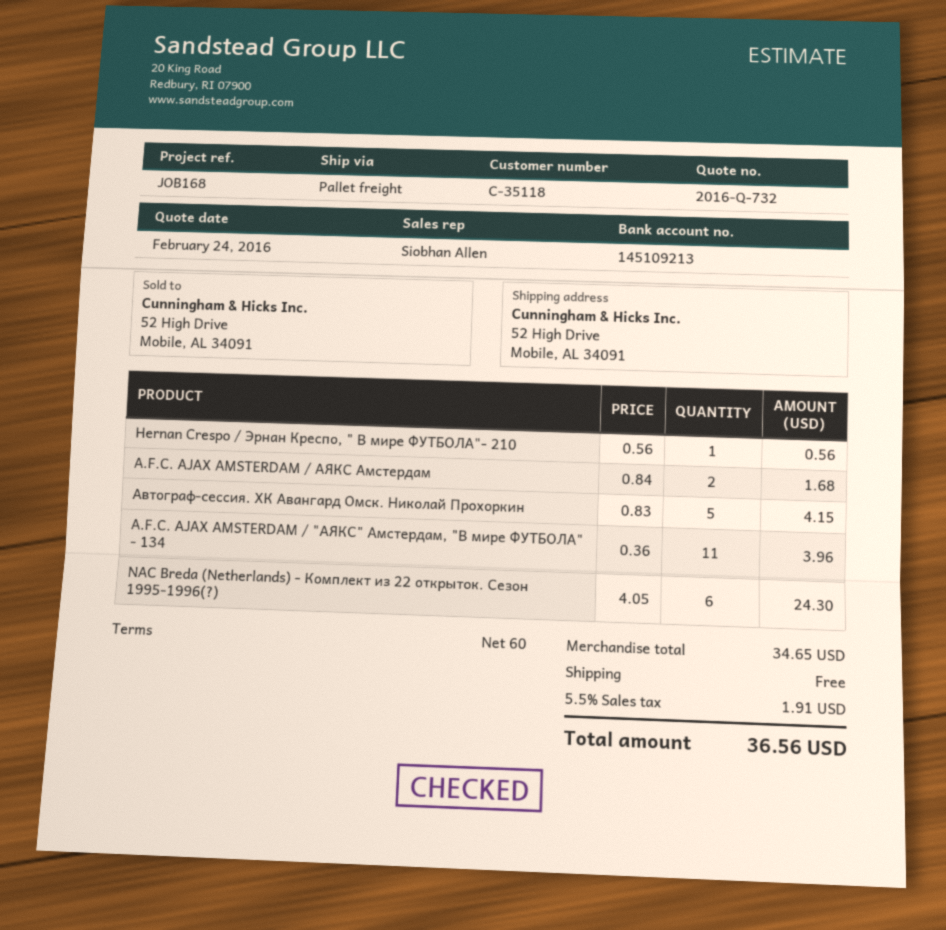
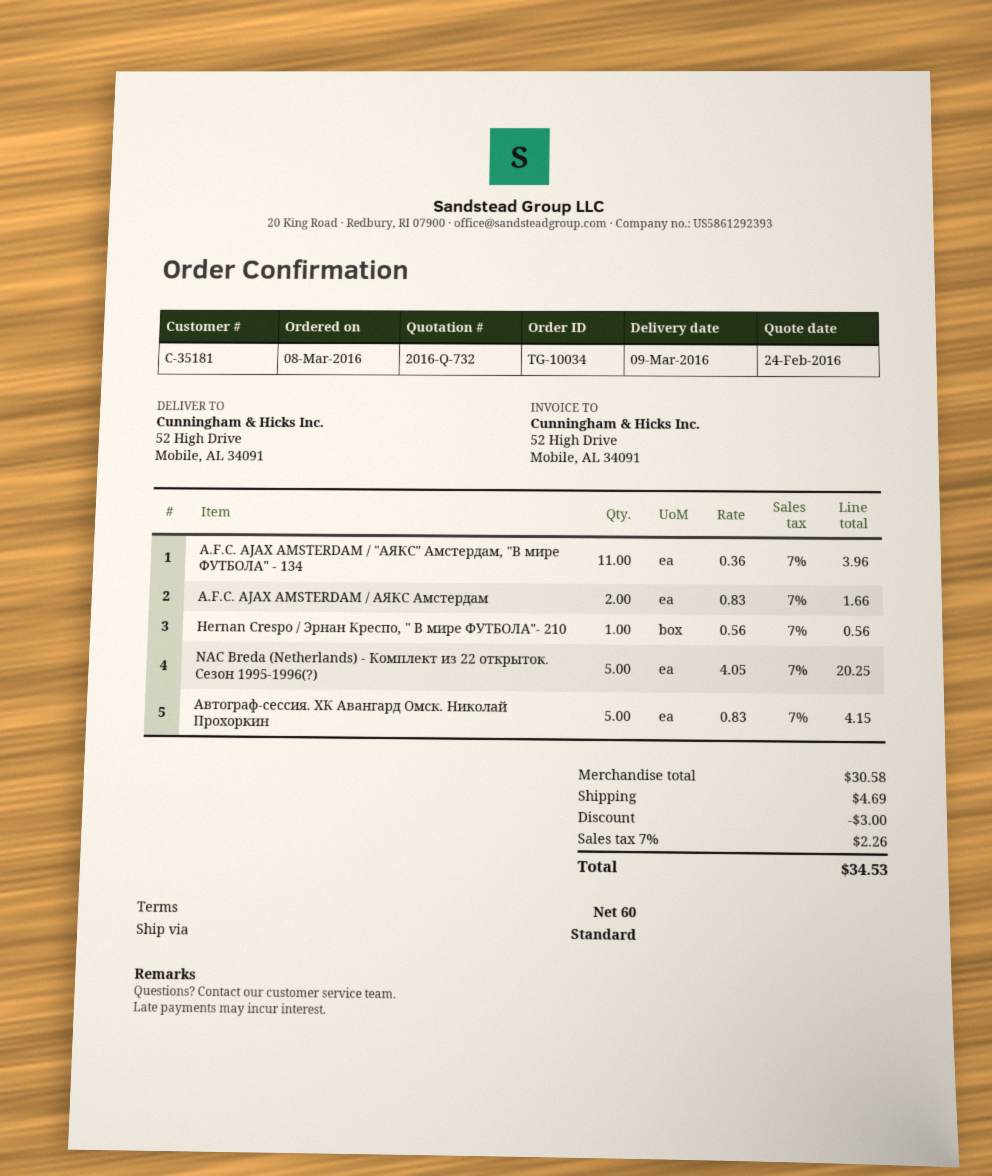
customer number: C-35118 -> C-35181
shipping method: pallet freight -> standard
A.F.C. AJAX AMSTERDAM / АЯКС Амстердам: 2 x 0.84 = 1.68 -> 2 x 0.83 = 1.66
NAC Breda (Netherlands) - Комплект из 22 открыток. Сезон 1995-1996(?): 6 x 4.05 = 24.30 -> 5 x 4.05 = 20.25
subtotal: 34.65 -> 30.58
discount: none -> 3.00
shipping: 0.00 -> 4.69
tax: 5.5% = 1.91 -> 7% = 2.26
total: 36.56 -> 34.53

